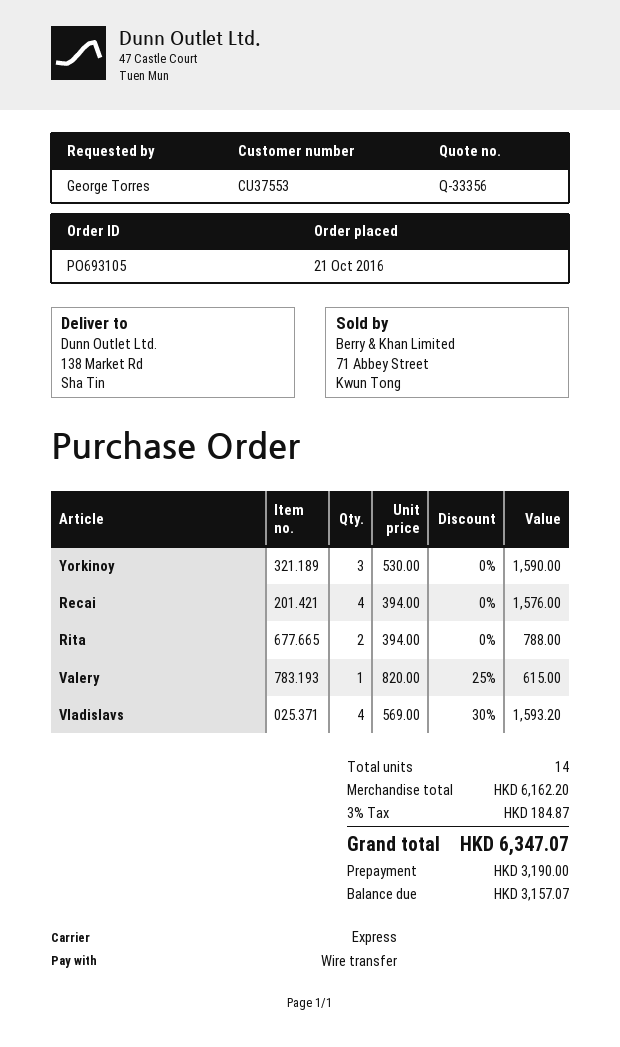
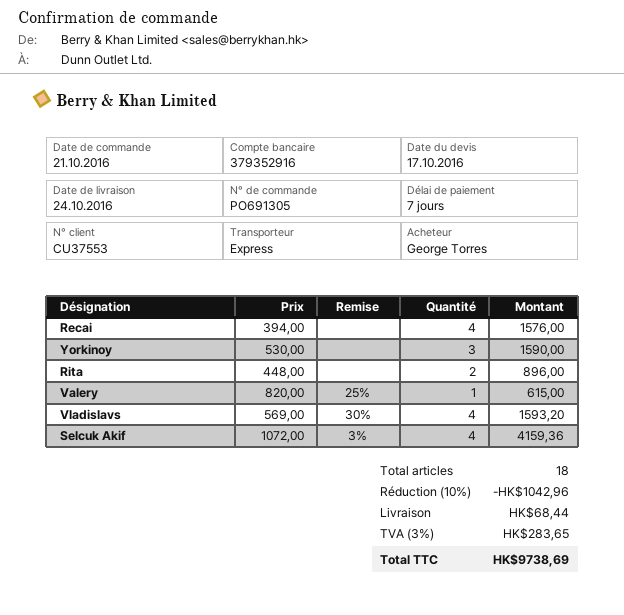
order number: PO693105 -> PO691305
Rita: 2 x 394.00 = 788.00 -> 2 x 448.00 = 896.00
Selcuk Akif: none -> 4 x 1072.00 - 3% = 4159.36
total quantity: 14 -> 18
discount: none -> 10% = 1042.96
shipping: none -> 68.44
tax: 3% = 184.87 -> 3% = 283.65
total: 6347.07 -> 9738.69

